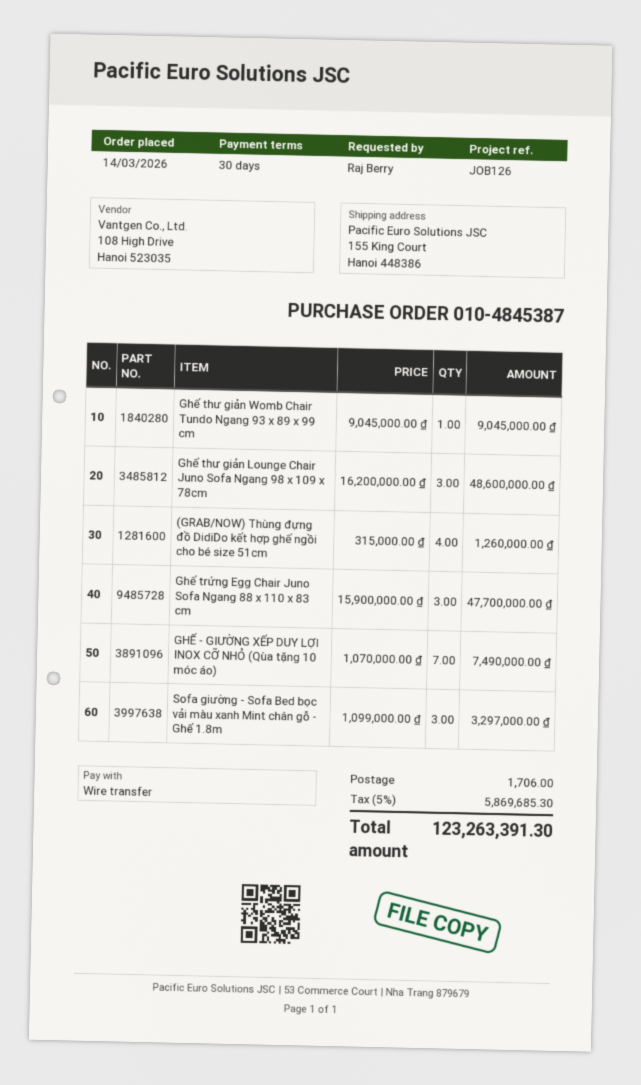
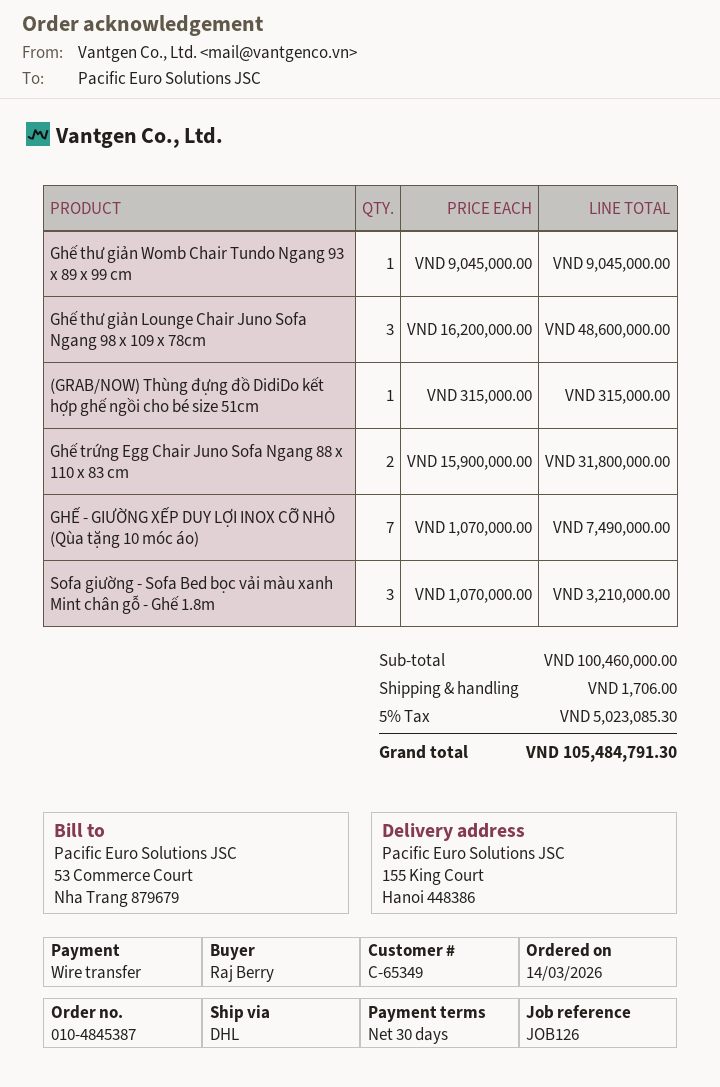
(GRAB/NOW) Thùng đựng đồ DidiDo kết hợp ghế ngồi cho bé size 51cm: 4 x 315000.00 = 1260000.00 -> 1 x 315000.00 = 315000.00
Ghế trứng Egg Chair Juno Sofa Ngang 88 x 110 x 83 cm: 3 x 15900000.00 = 47700000.00 -> 2 x 15900000.00 = 31800000.00
Sofa giường - Sofa Bed bọc vải màu xanh Mint chân gỗ - Ghế 1.8m: 3 x 1099000.00 = 3297000.00 -> 3 x 1070000.00 = 3210000.00
tax: 5% = 5869685.30 -> 5% = 5023085.30
total: 123263391.30 -> 105484791.30

